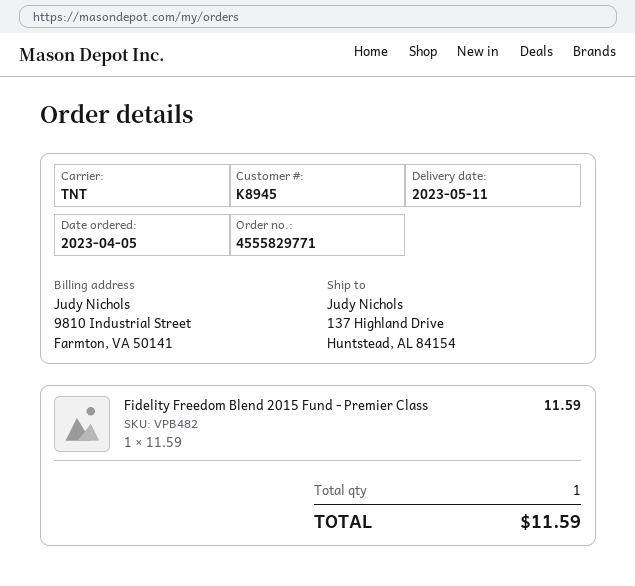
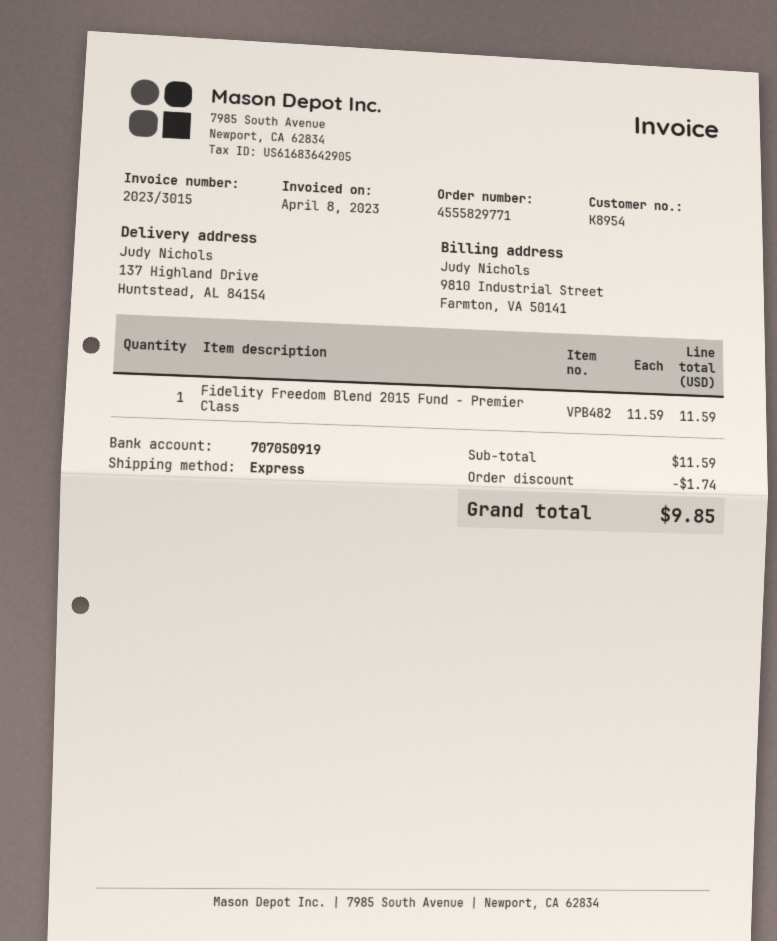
customer number: K8945 -> K8954
shipping method: TNT -> express
discount: none -> 1.74
total: 11.59 -> 9.85

